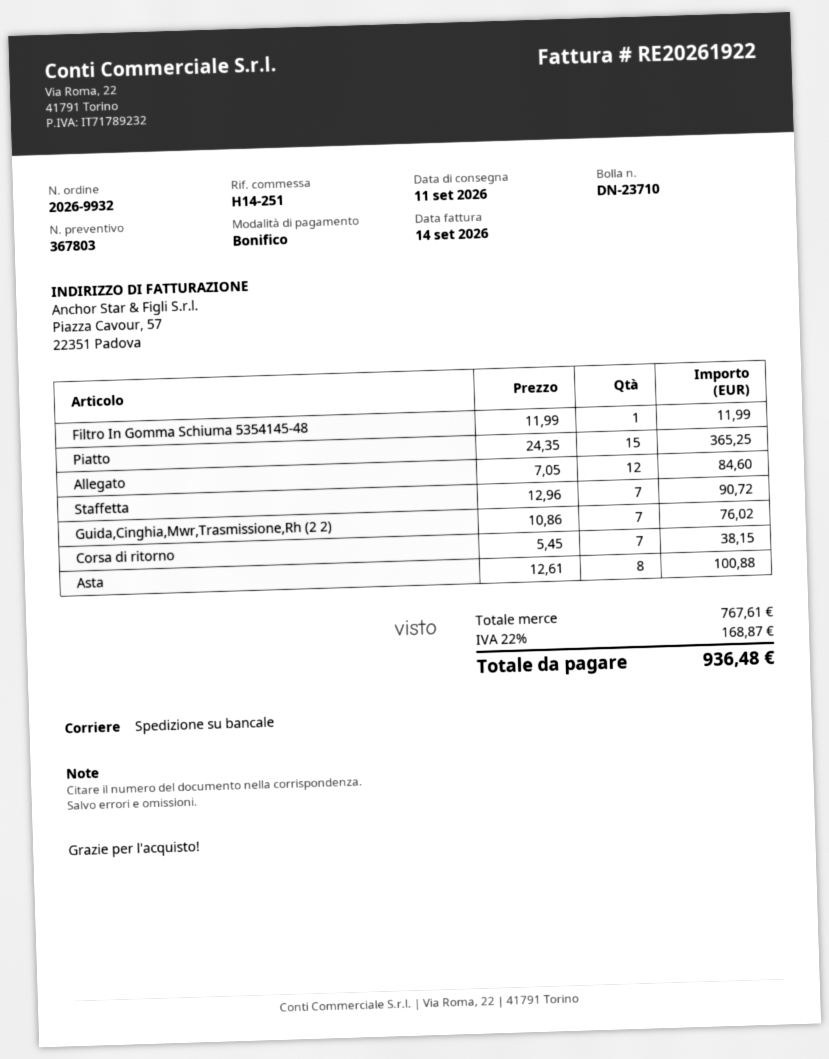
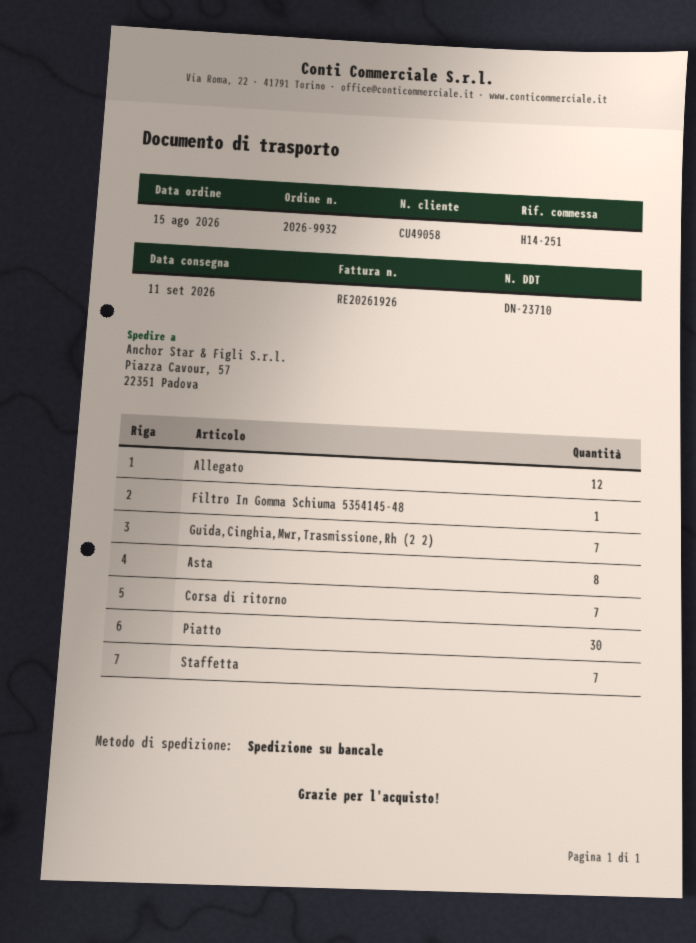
invoice number: RE20261922 -> RE20261926
Piatto: 15 -> 30

